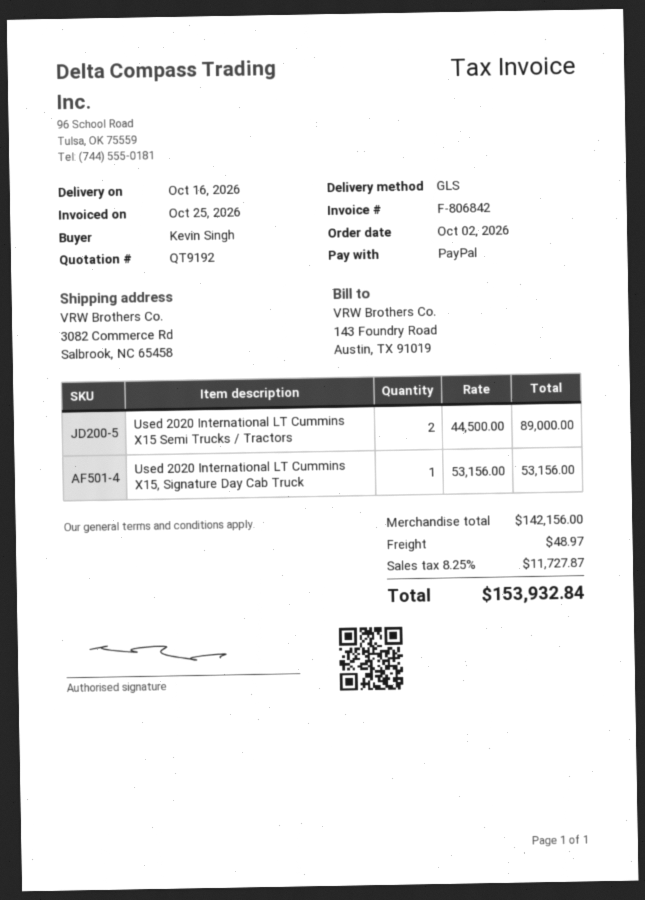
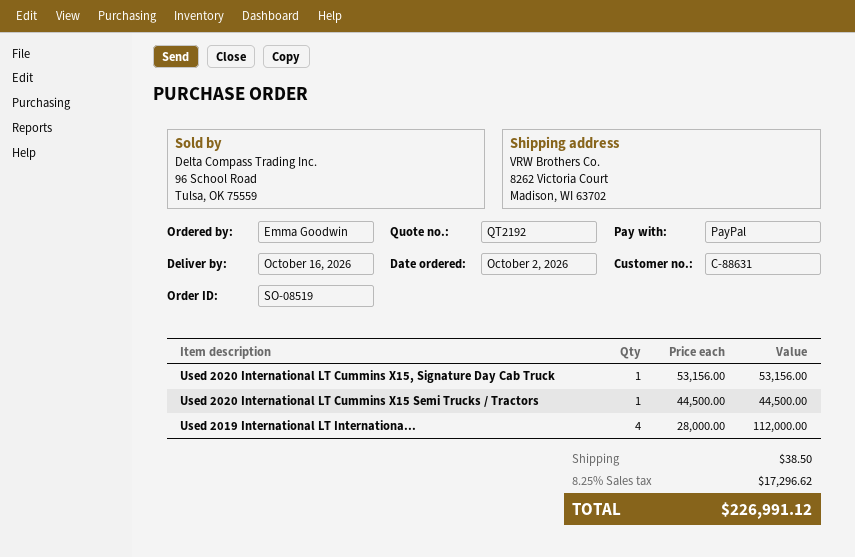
quote number: QT9192 -> QT2192
ordered by: Kevin Singh -> Emma Goodwin
ship to: 3082 Commerce Rd, Salbrook, NC 65458 -> 8262 Victoria Court, Madison, WI 63702
Used 2020 International LT Cummins X15 Semi Trucks / Tractors: 2 x 44500.00 = 89000.00 -> 1 x 44500.00 = 44500.00
Used 2019 International LT Internationa...: none -> 4 x 28000.00 = 112000.00
shipping: 48.97 -> 38.50
tax: 8.25% = 11727.87 -> 8.25% = 17296.62
total: 153932.84 -> 226991.12

